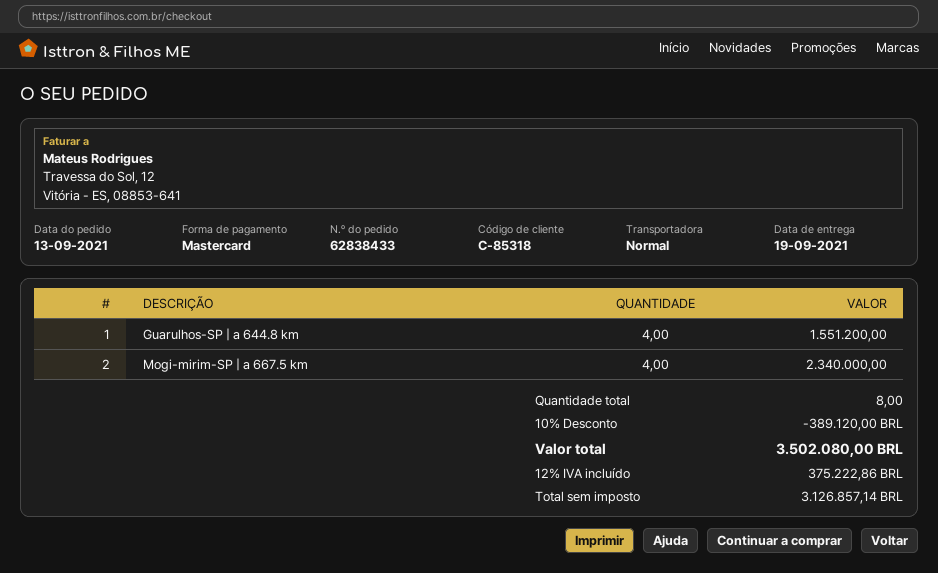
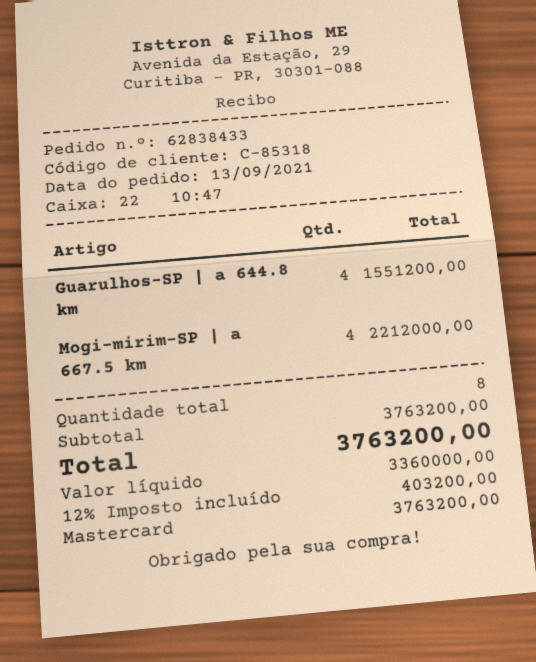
Mogi-mirim-SP | a 667.5 km: 4 for 2340000.00 -> 4 for 2212000.00
discount: 10% = 389120.00 -> none
net: 3126857.14 -> 3360000.00
tax: 12% = 375222.86 -> 12% = 403200.00
total: 3502080.00 -> 3763200.00

